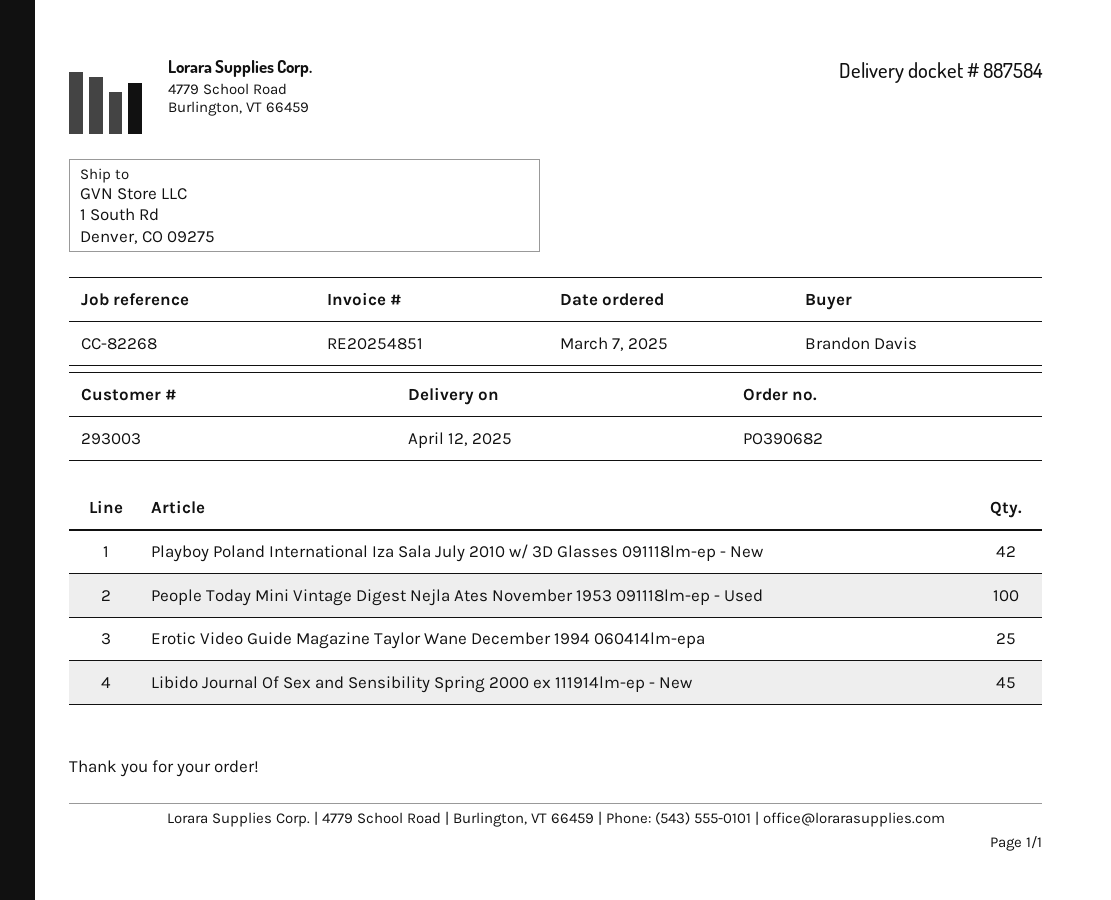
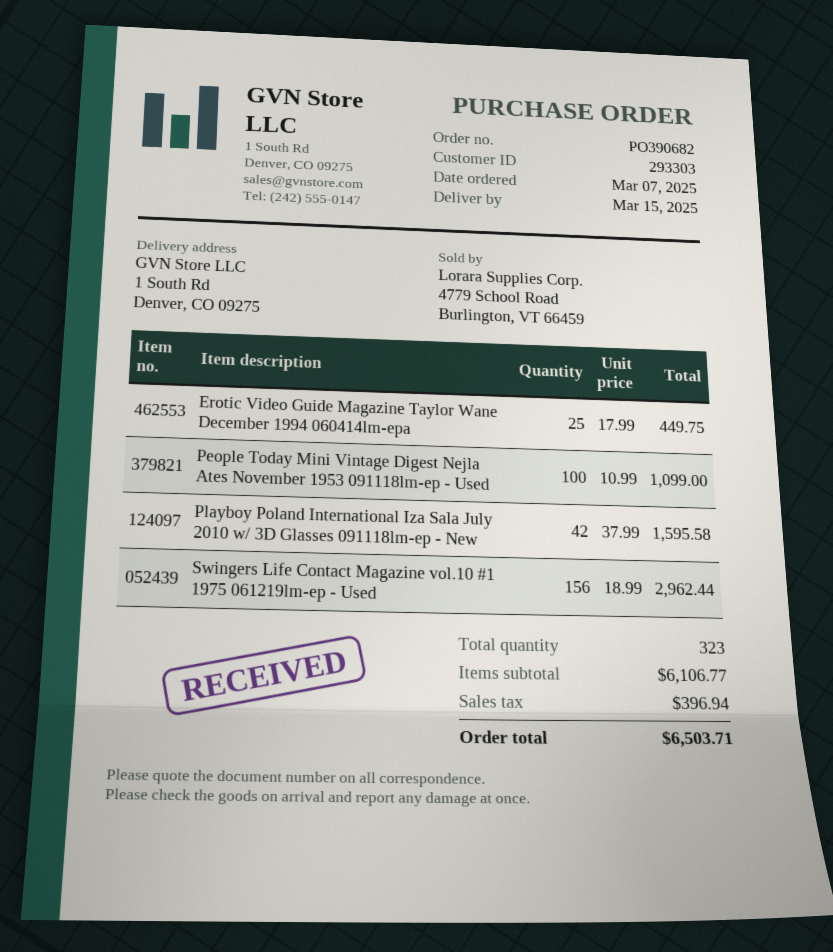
delivery date: 2025-04-12 -> 2025-03-15
customer number: 293003 -> 293303
Libido Journal Of Sex and Sensibility Spring 2000 ex 111914lm-ep - New: 45 -> none
Swingers Life Contact Magazine vol.10 #1 1975 061219lm-ep - Used: none -> 156

